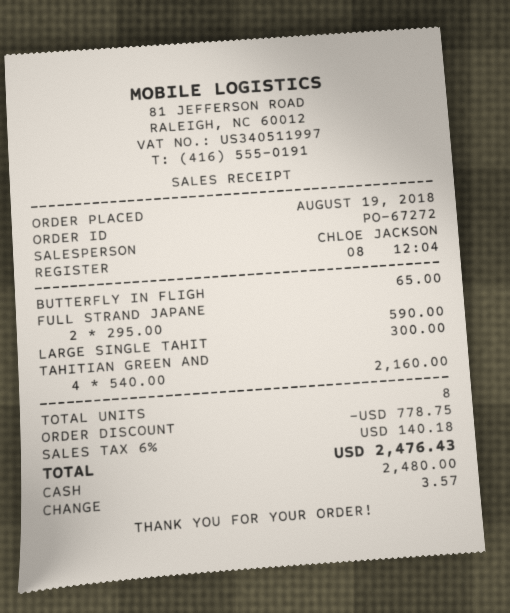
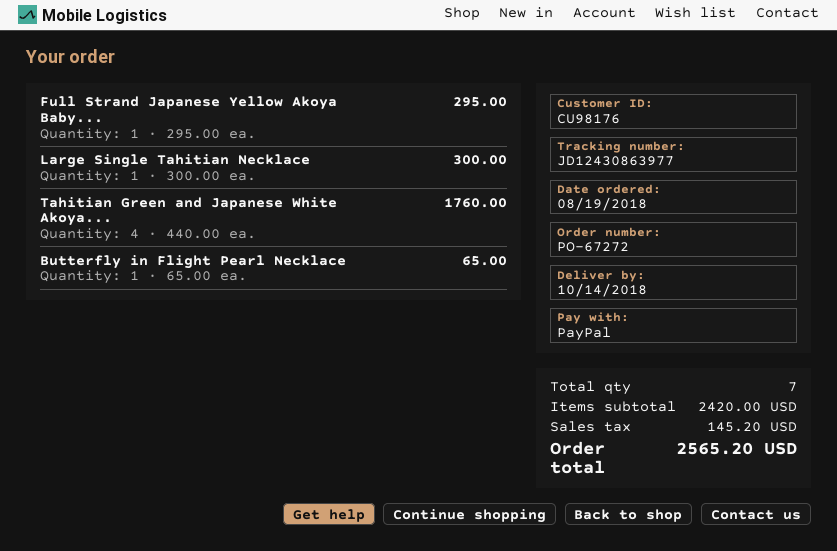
payment method: cash -> PayPal
FULL STRAND JAPANE: 2 x 295.00 = 590.00 -> 1 x 295.00 = 295.00
TAHITIAN GREEN AND: 4 x 540.00 = 2160.00 -> 4 x 440.00 = 1760.00
total quantity: 8 -> 7
discount: 778.75 -> none
tax: 140.18 -> 145.20
total: 2476.43 -> 2565.20

